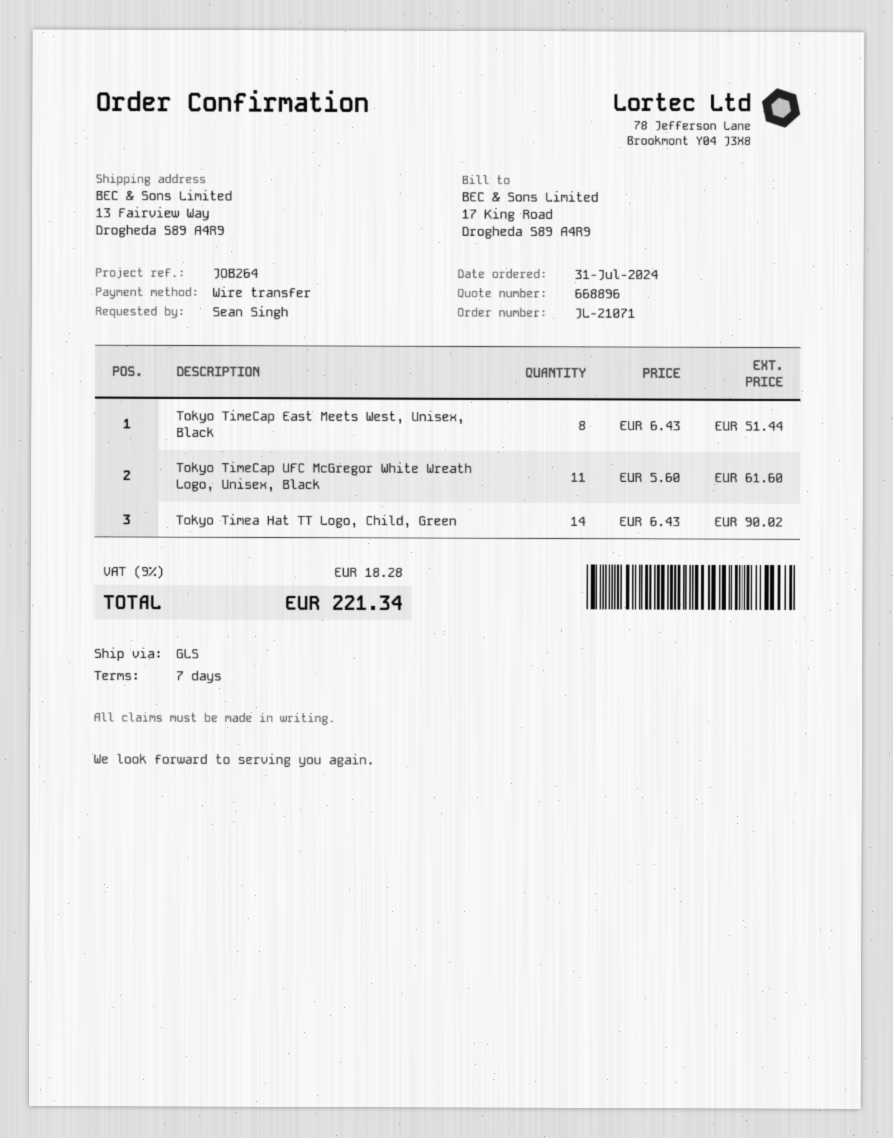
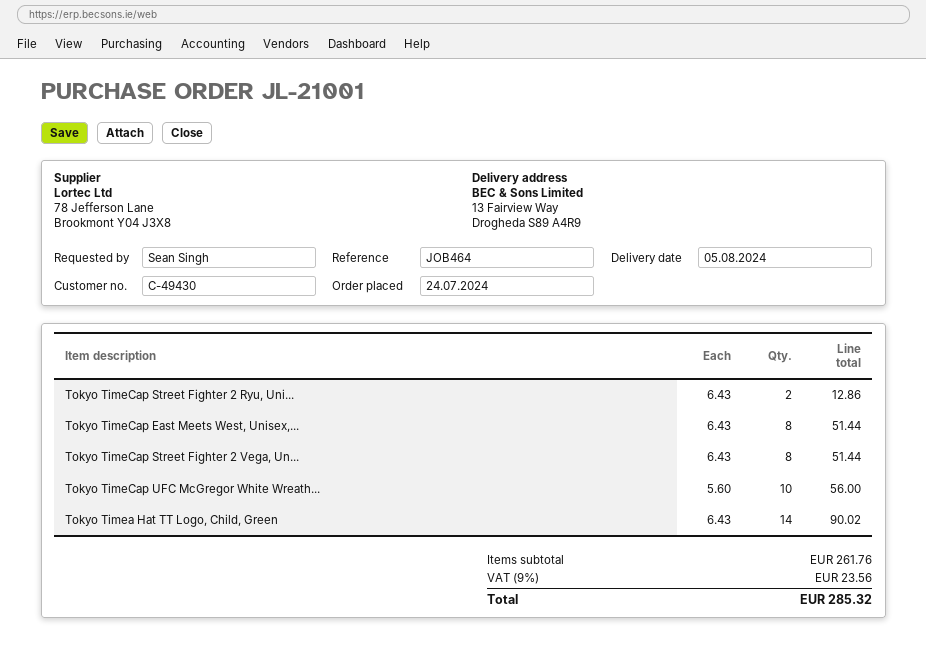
order number: JL-21071 -> JL-21001
order date: 2024-07-31 -> 2024-07-24
reference: JOB264 -> JOB464
Tokyo TimeCap UFC McGregor White Wreath Logo, Unisex, Black: 11 x 5.60 = 61.60 -> 10 x 5.60 = 56.00
Tokyo TimeCap Street Fighter 2 Ryu, Uni...: none -> 2 x 6.43 = 12.86
Tokyo TimeCap Street Fighter 2 Vega, Un...: none -> 8 x 6.43 = 51.44
tax: 9% = 18.28 -> 9% = 23.56
total: 221.34 -> 285.32

